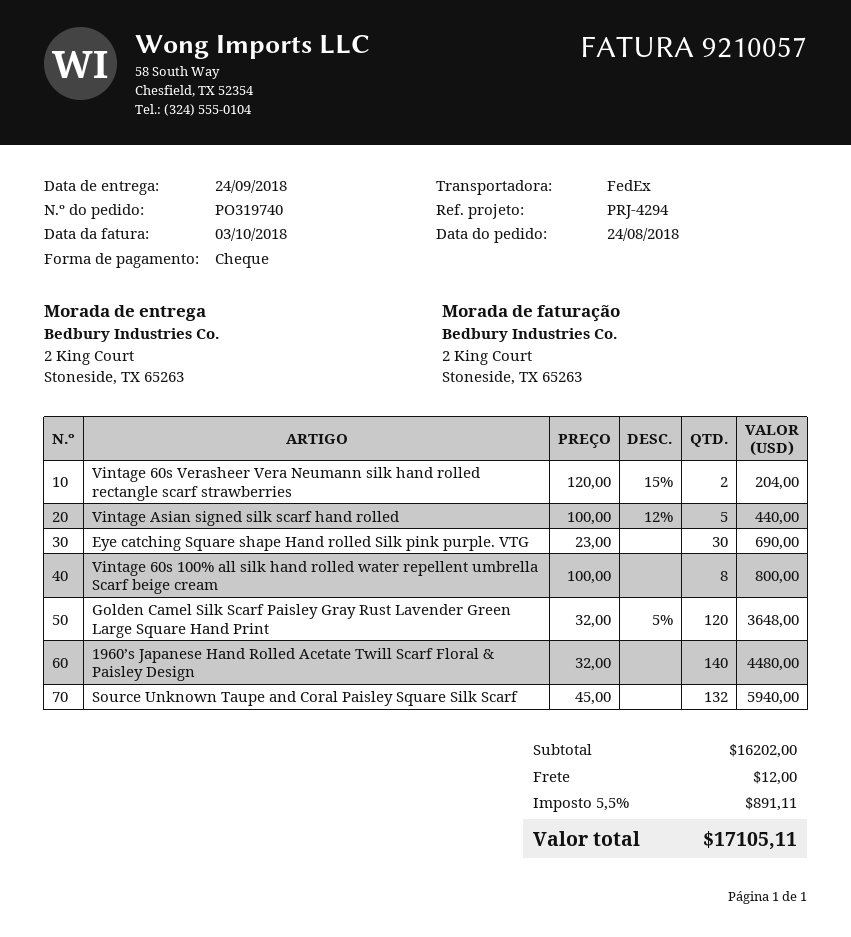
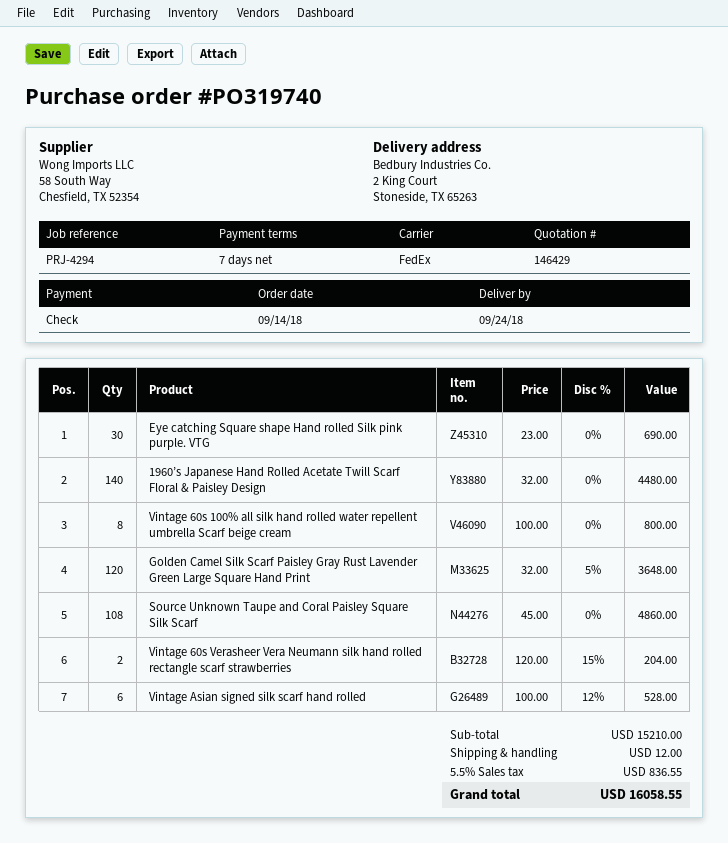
order date: 2018-08-24 -> 2018-09-14
Vintage Asian signed silk scarf hand rolled: 5 x 100.00 - 12% = 440.00 -> 6 x 100.00 - 12% = 528.00
Source Unknown Taupe and Coral Paisley Square Silk Scarf: 132 x 45.00 = 5940.00 -> 108 x 45.00 = 4860.00
subtotal: 16202.00 -> 15210.00
tax: 5.5% = 891.11 -> 5.5% = 836.55
total: 17105.11 -> 16058.55

